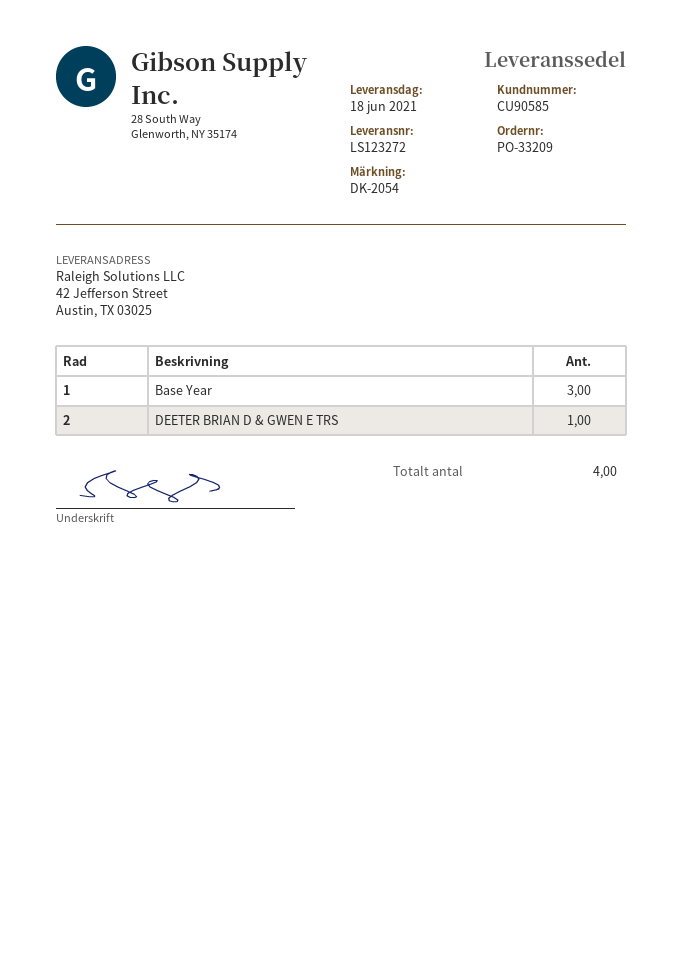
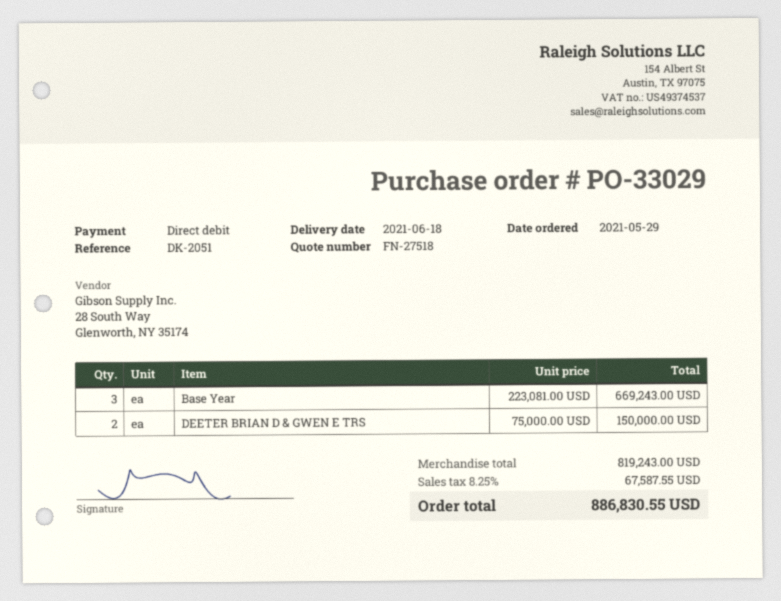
order number: PO-33209 -> PO-33029
reference: DK-2054 -> DK-2051
DEETER BRIAN D & GWEN E TRS: 1 -> 2

